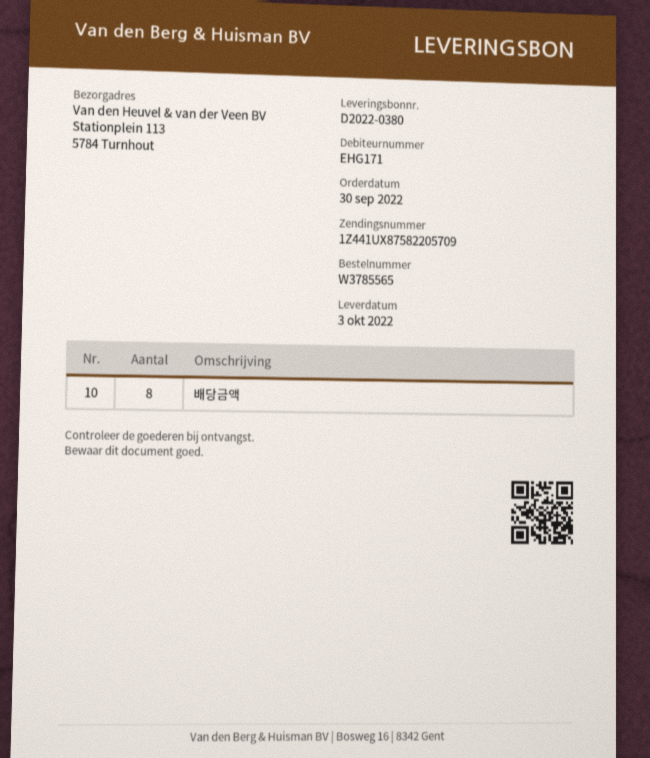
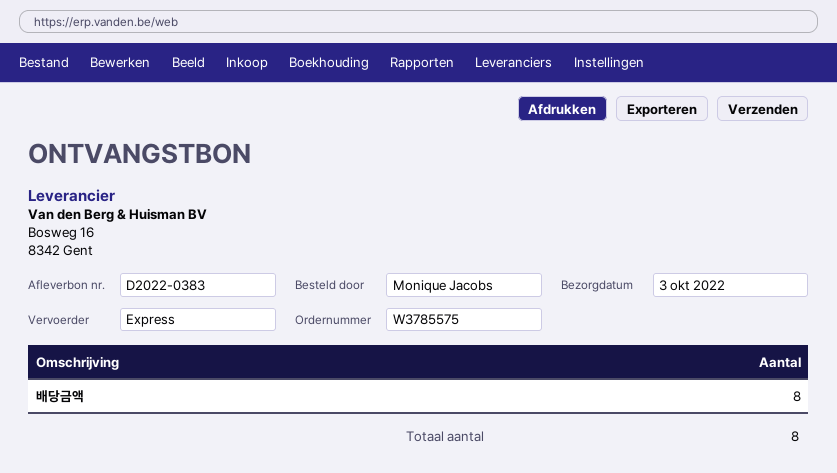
order number: W3785565 -> W3785575
delivery note number: D2022-0380 -> D2022-0383

